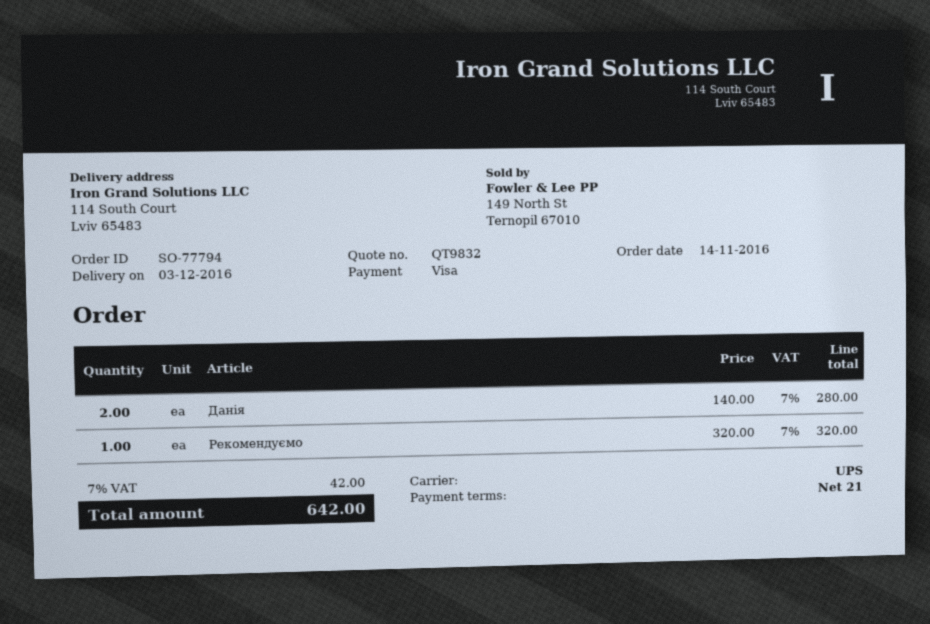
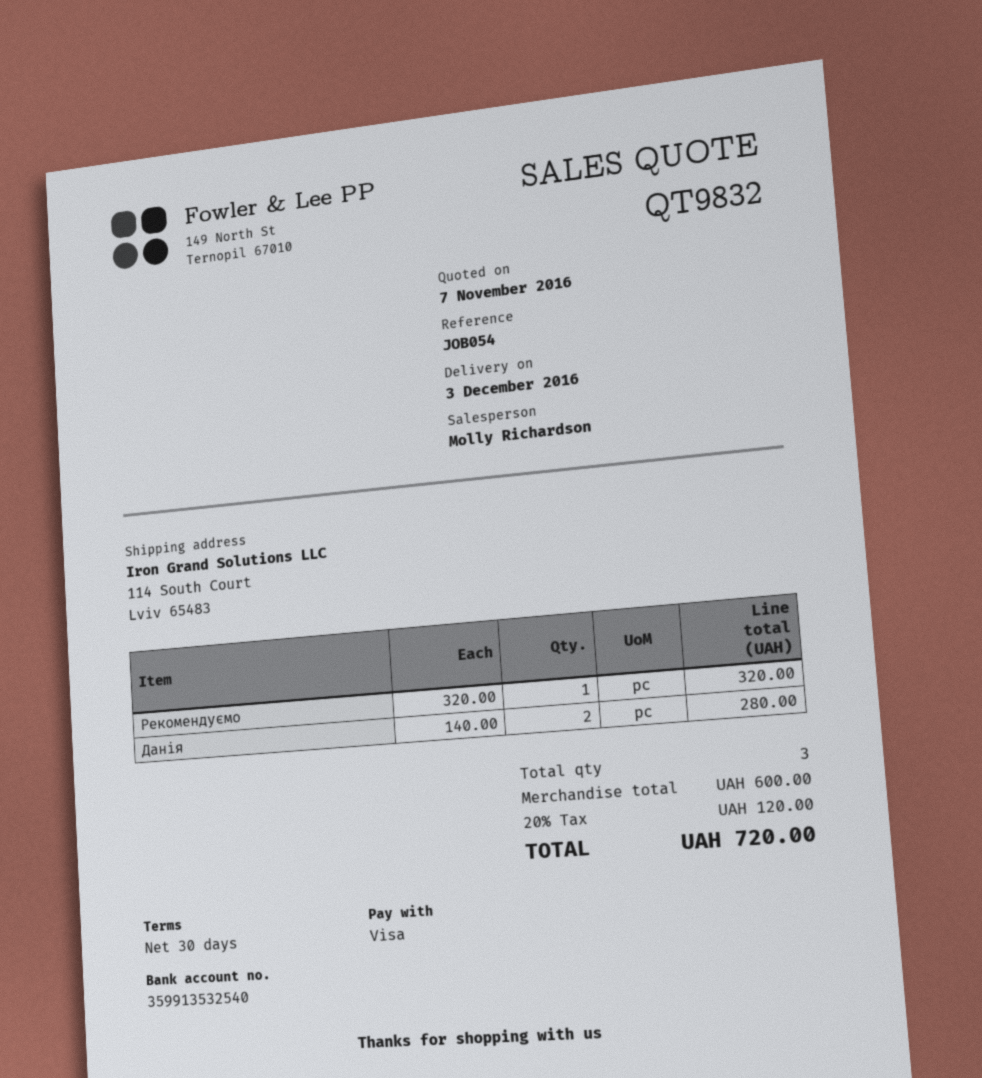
payment terms: 21 days -> 30 days
tax: 7% = 42.00 -> 20% = 120.00
total: 642.00 -> 720.00

